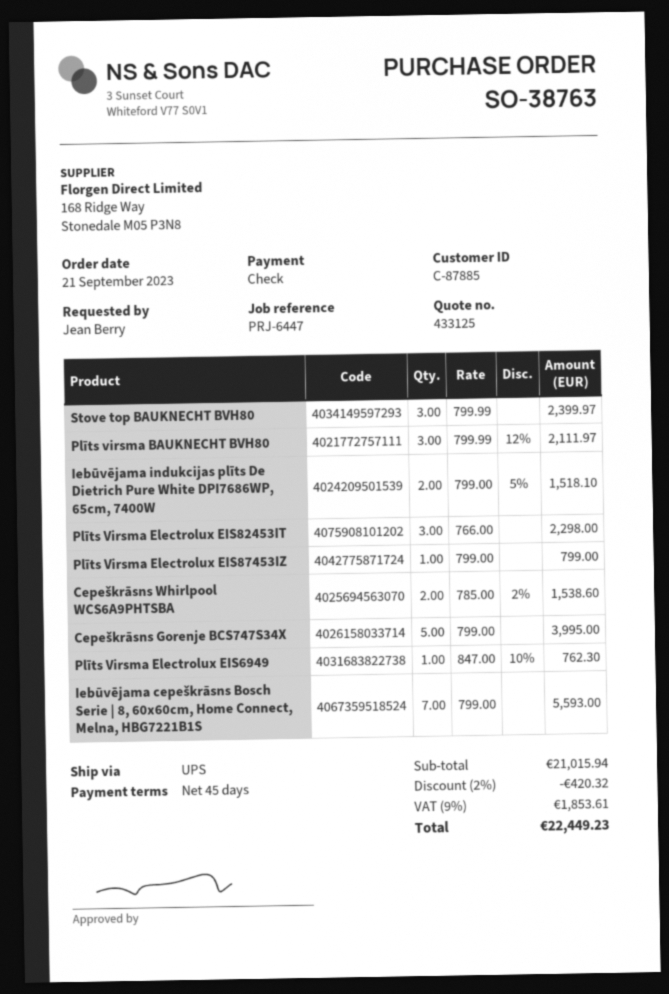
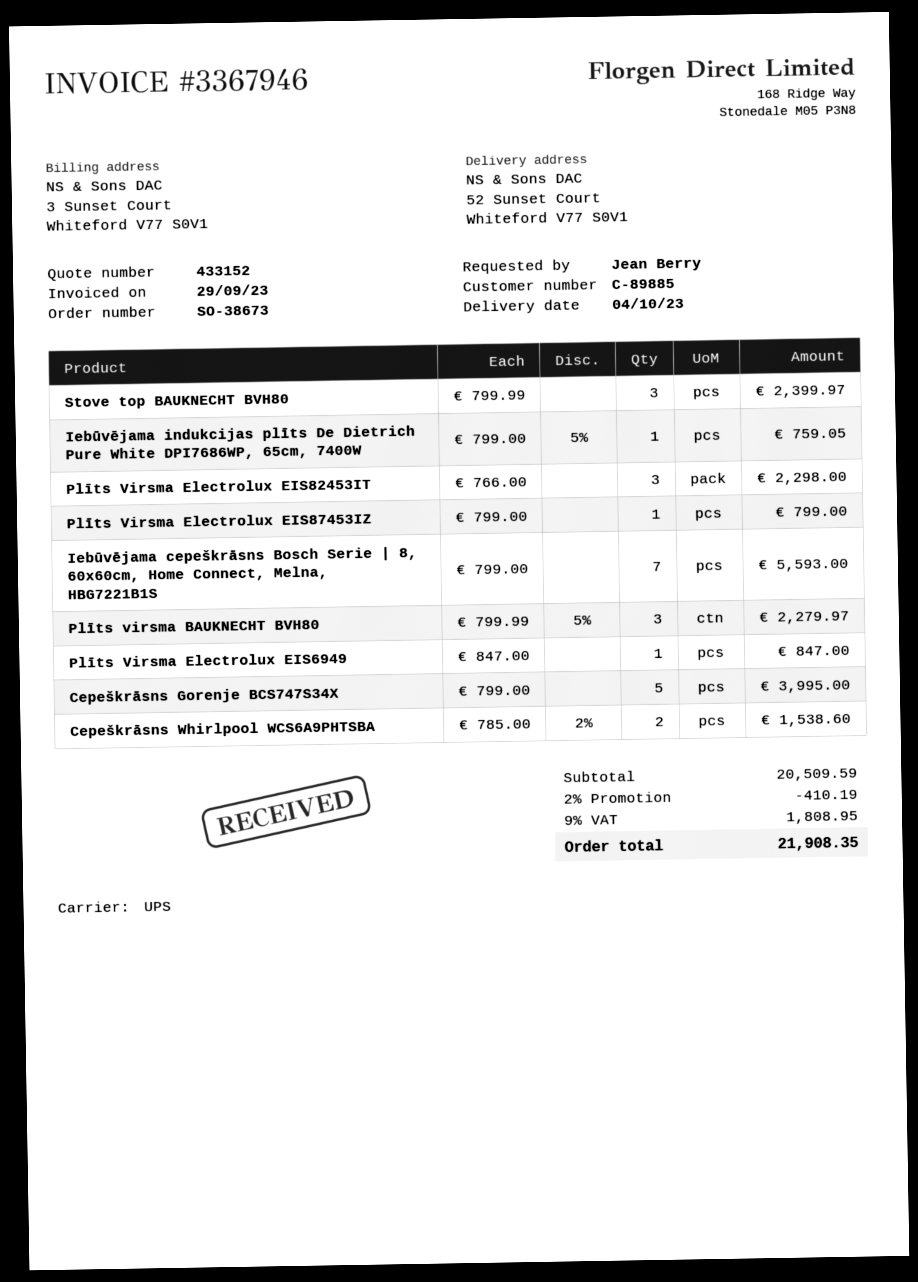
quote number: 433125 -> 433152
order number: SO-38763 -> SO-38673
customer number: C-87885 -> C-89885
Plīts virsma BAUKNECHT BVH80: 3 x 799.99 - 12% = 2111.97 -> 3 x 799.99 - 5% = 2279.97
Iebūvējama indukcijas plīts De Dietrich Pure White DPI7686WP, 65cm, 7400W: 2 x 799.00 - 5% = 1518.10 -> 1 x 799.00 - 5% = 759.05
Plīts Virsma Electrolux EIS6949: 1 x 847.00 - 10% = 762.30 -> 1 x 847.00 = 847.00
subtotal: 21015.94 -> 20509.59
discount: 2% = 420.32 -> 2% = 410.19
tax: 9% = 1853.61 -> 9% = 1808.95
total: 22449.23 -> 21908.35

